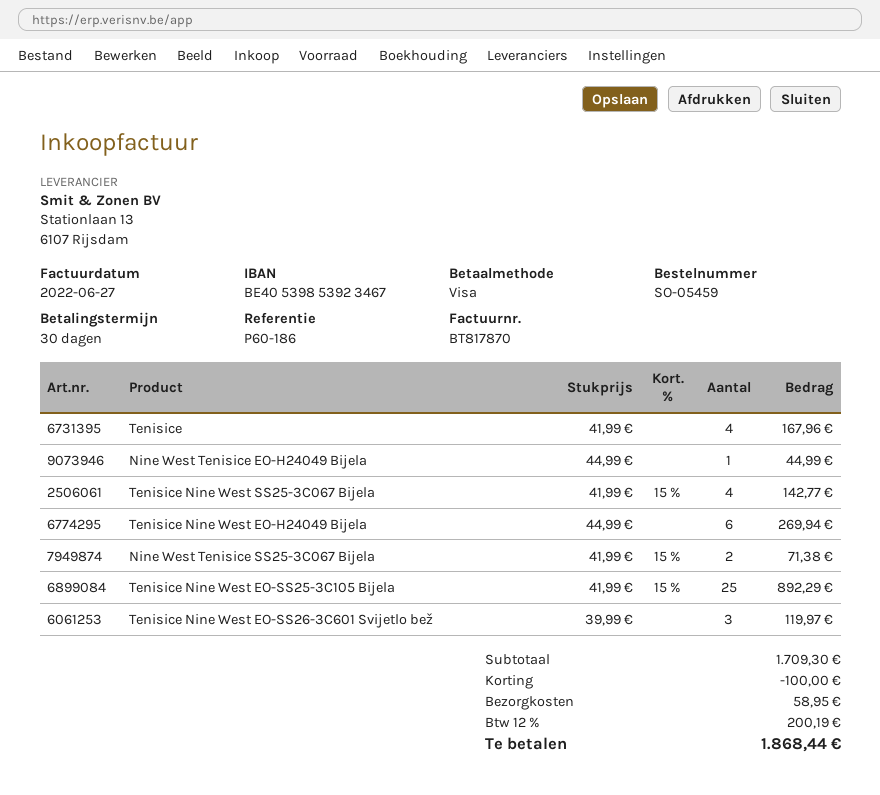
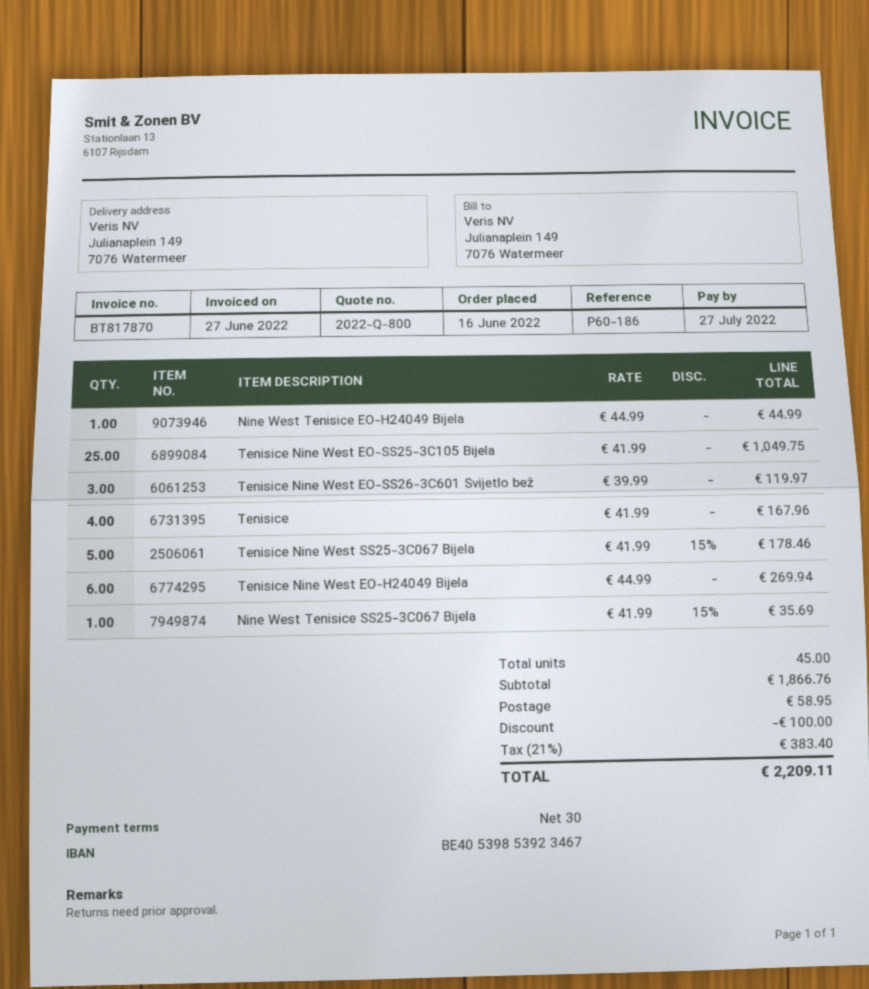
Tenisice Nine West SS25-3C067 Bijela: 4 x 41.99 - 15% = 142.77 -> 5 x 41.99 - 15% = 178.46
Nine West Tenisice SS25-3C067 Bijela: 2 x 41.99 - 15% = 71.38 -> 1 x 41.99 - 15% = 35.69
Tenisice Nine West EO-SS25-3C105 Bijela: 25 x 41.99 - 15% = 892.29 -> 25 x 41.99 = 1049.75
subtotal: 1709.30 -> 1866.76
tax: 12% = 200.19 -> 21% = 383.40
total: 1868.44 -> 2209.11

